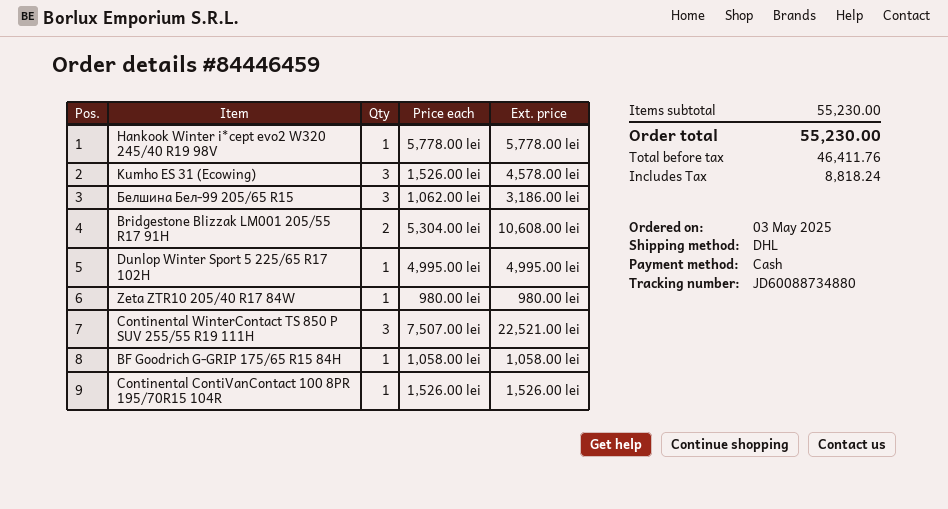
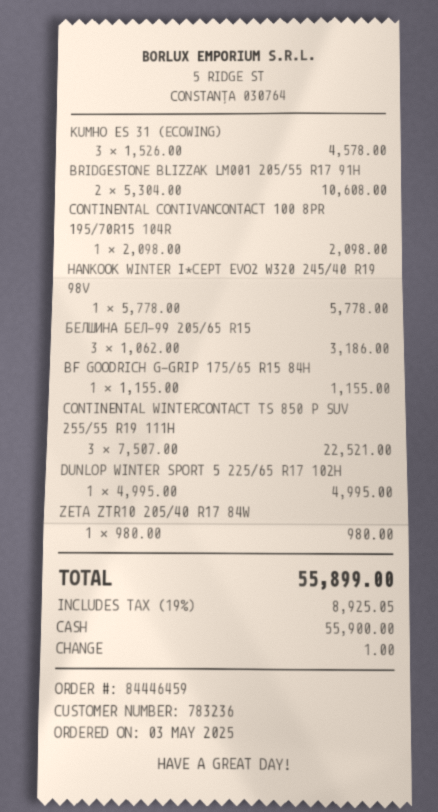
BF Goodrich G-GRIP 175/65 R15 84H: 1 x 1058.00 = 1058.00 -> 1 x 1155.00 = 1155.00
Continental ContiVanContact 100 8PR 195/70R15 104R: 1 x 1526.00 = 1526.00 -> 1 x 2098.00 = 2098.00
tax: 8818.24 -> 8925.05
total: 55230.00 -> 55899.00

